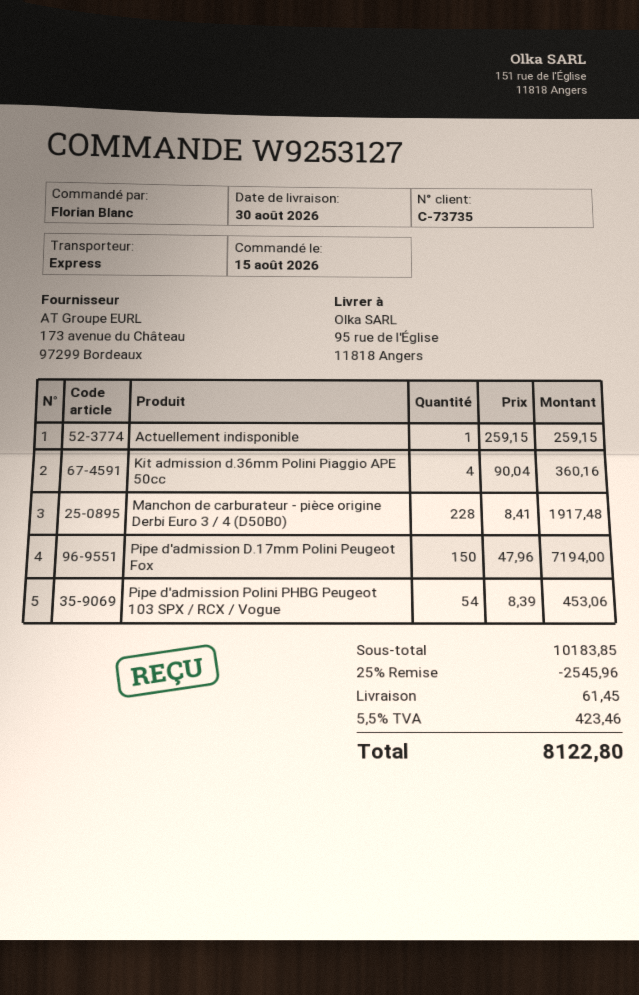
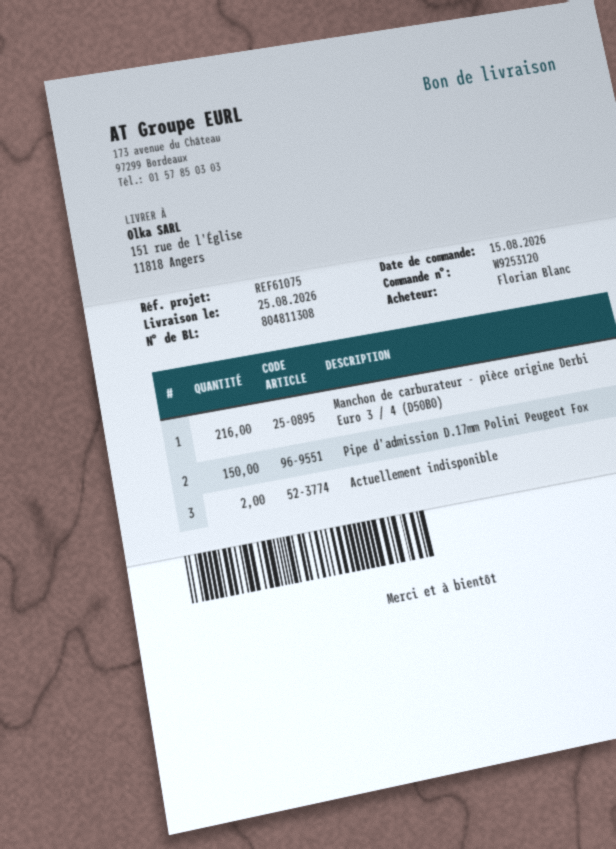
order number: W9253127 -> W9253120
delivery date: 2026-08-30 -> 2026-08-25
ship to: 95 rue de l'Église, 11818 Angers -> 151 rue de l'Église, 11818 Angers
Actuellement indisponible: 1 -> 2
Kit admission d.36mm Polini Piaggio APE 50cc: 4 -> none
Manchon de carburateur - pièce origine Derbi Euro 3 / 4 (D50B0): 228 -> 216
Pipe d'admission Polini PHBG Peugeot 103 SPX / RCX / Vogue: 54 -> none

